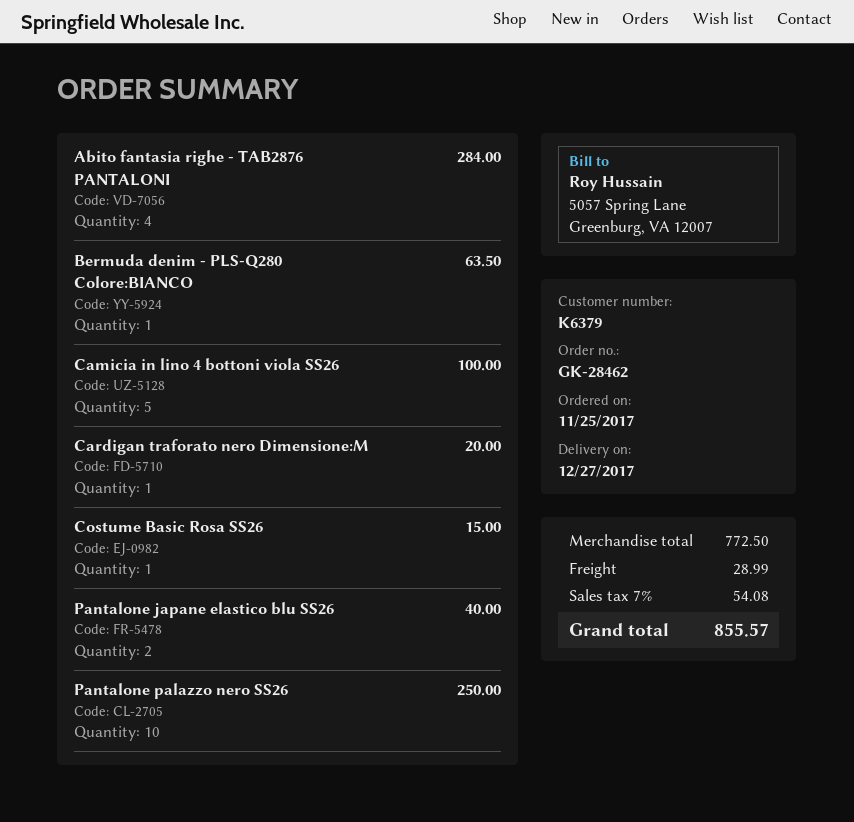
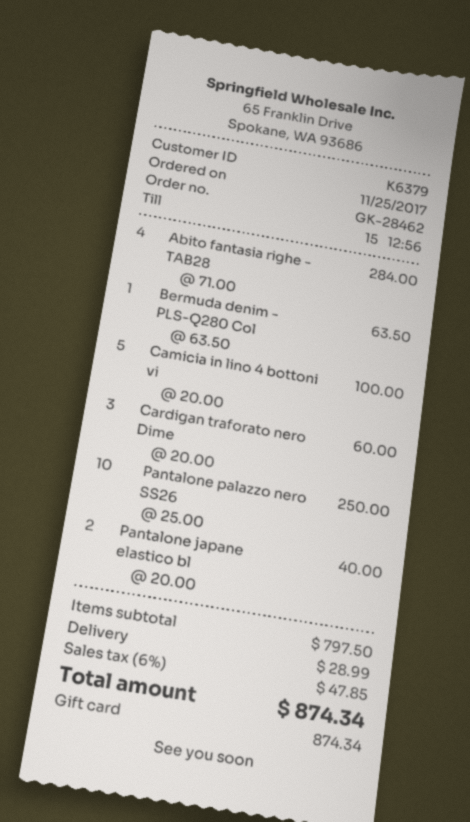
Cardigan traforato nero Dimensione:M: 1 for 20.00 -> 3 for 60.00
Costume Basic Rosa SS26: 1 for 15.00 -> none
subtotal: 772.50 -> 797.50
tax: 7% = 54.08 -> 6% = 47.85
total: 855.57 -> 874.34

